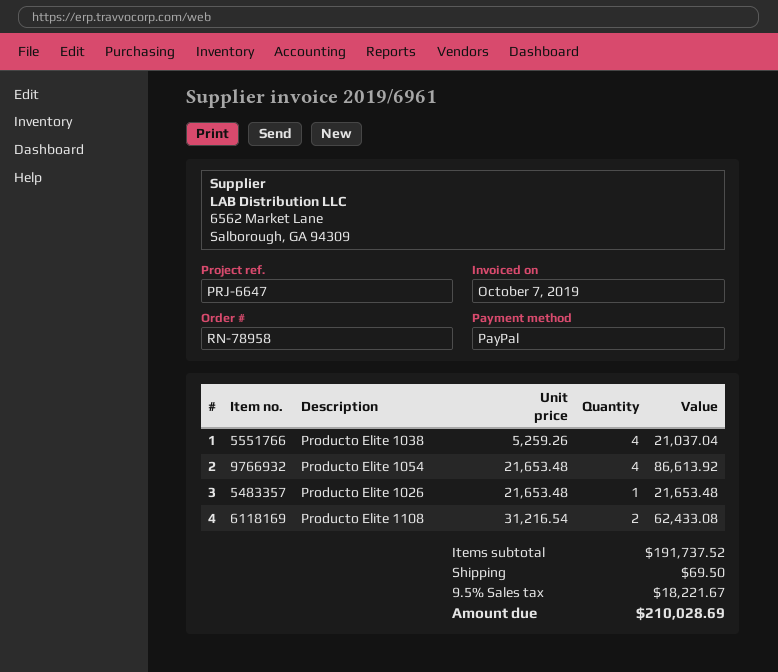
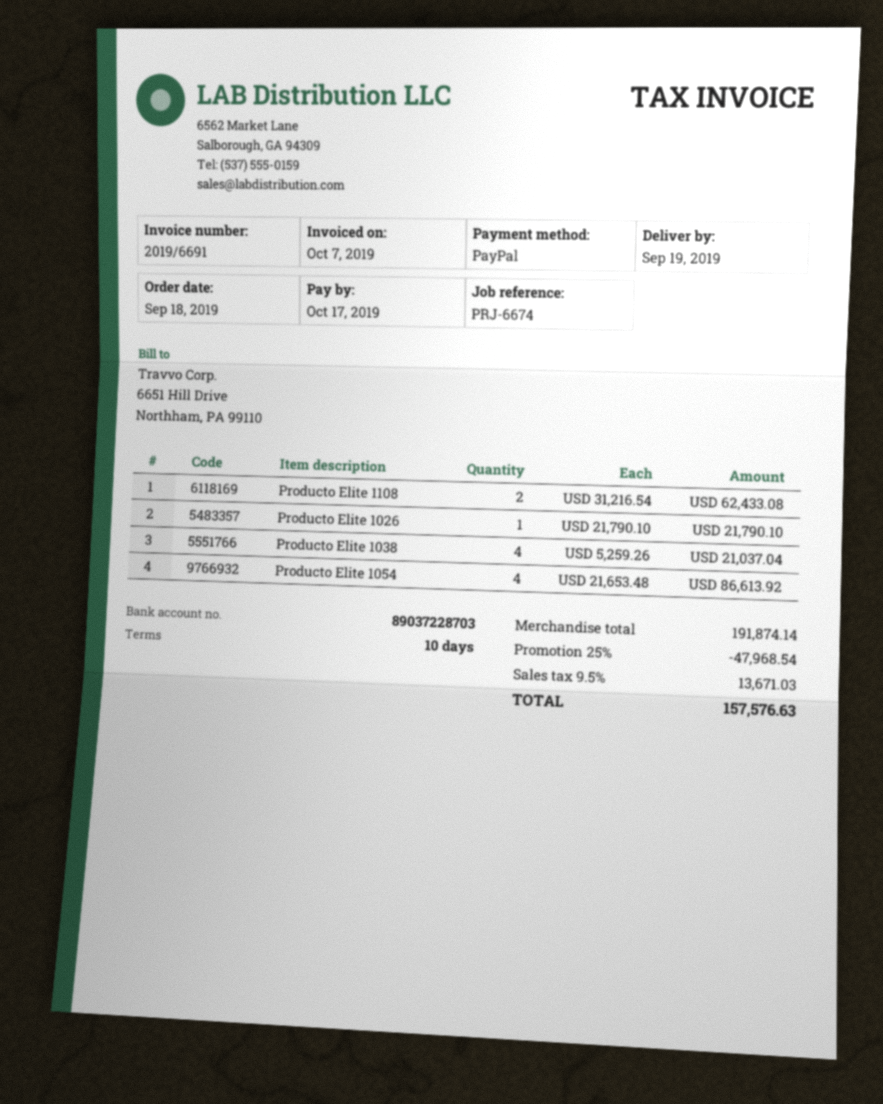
invoice number: 2019/6961 -> 2019/6691
reference: PRJ-6647 -> PRJ-6674
Producto Elite 1026: 1 x 21653.48 = 21653.48 -> 1 x 21790.10 = 21790.10
subtotal: 191737.52 -> 191874.14
discount: none -> 25% = 47968.54
shipping: 69.50 -> none
tax: 9.5% = 18221.67 -> 9.5% = 13671.03
total: 210028.69 -> 157576.63

